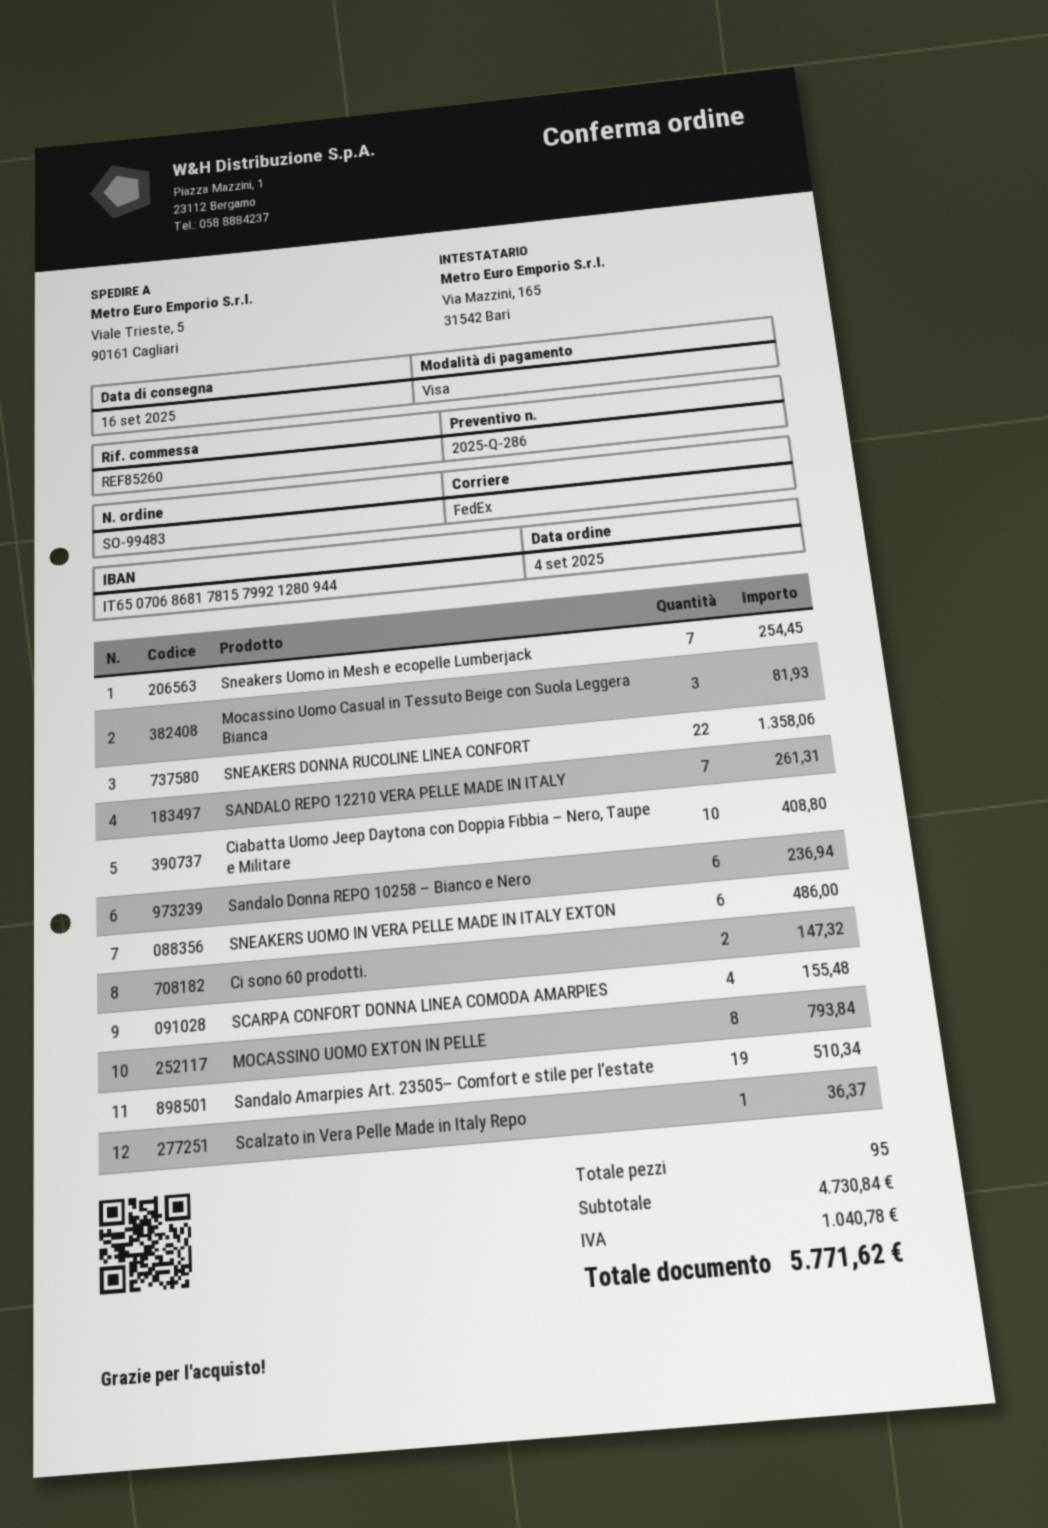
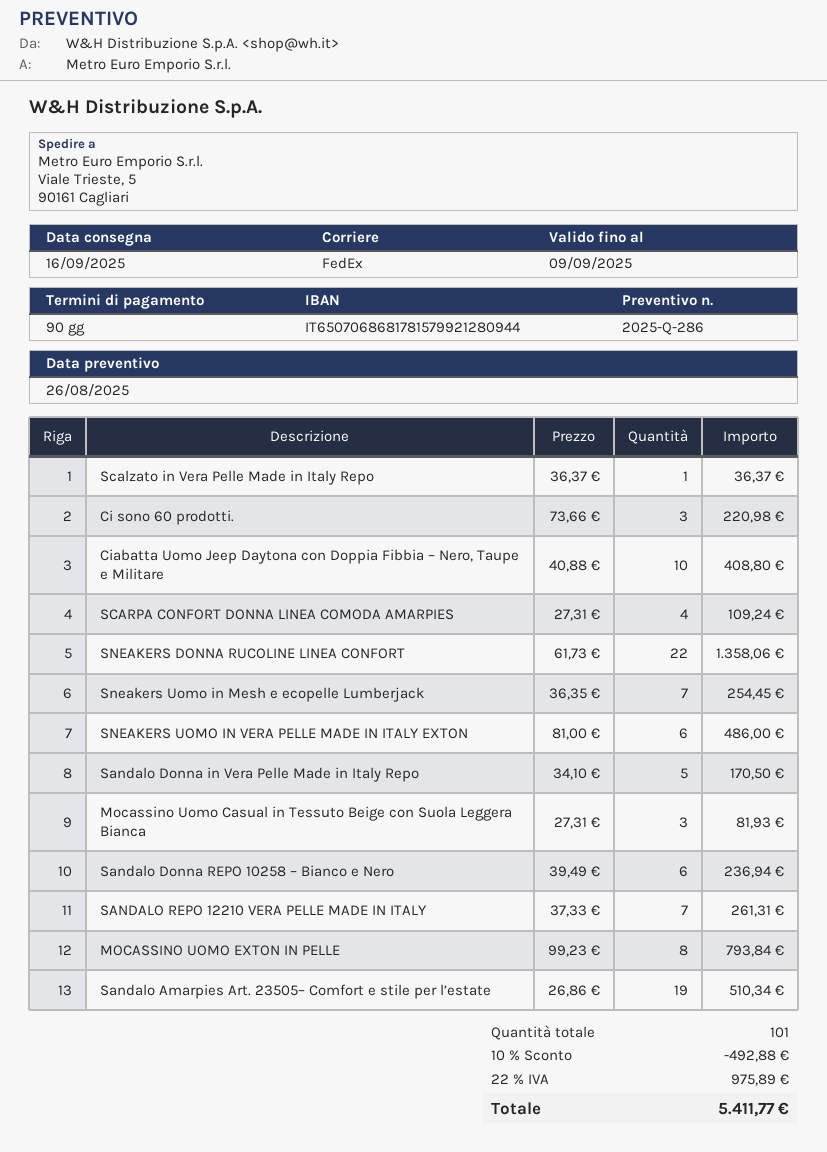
Ci sono 60 prodotti.: 2 for 147.32 -> 3 for 220.98
SCARPA CONFORT DONNA LINEA COMODA AMARPIES: 4 for 155.48 -> 4 for 109.24
Sandalo Donna in Vera Pelle Made in Italy Repo: none -> 5 for 170.50
total quantity: 95 -> 101
discount: none -> 10% = 492.88
tax: 1040.78 -> 975.89
total: 5771.62 -> 5411.77

